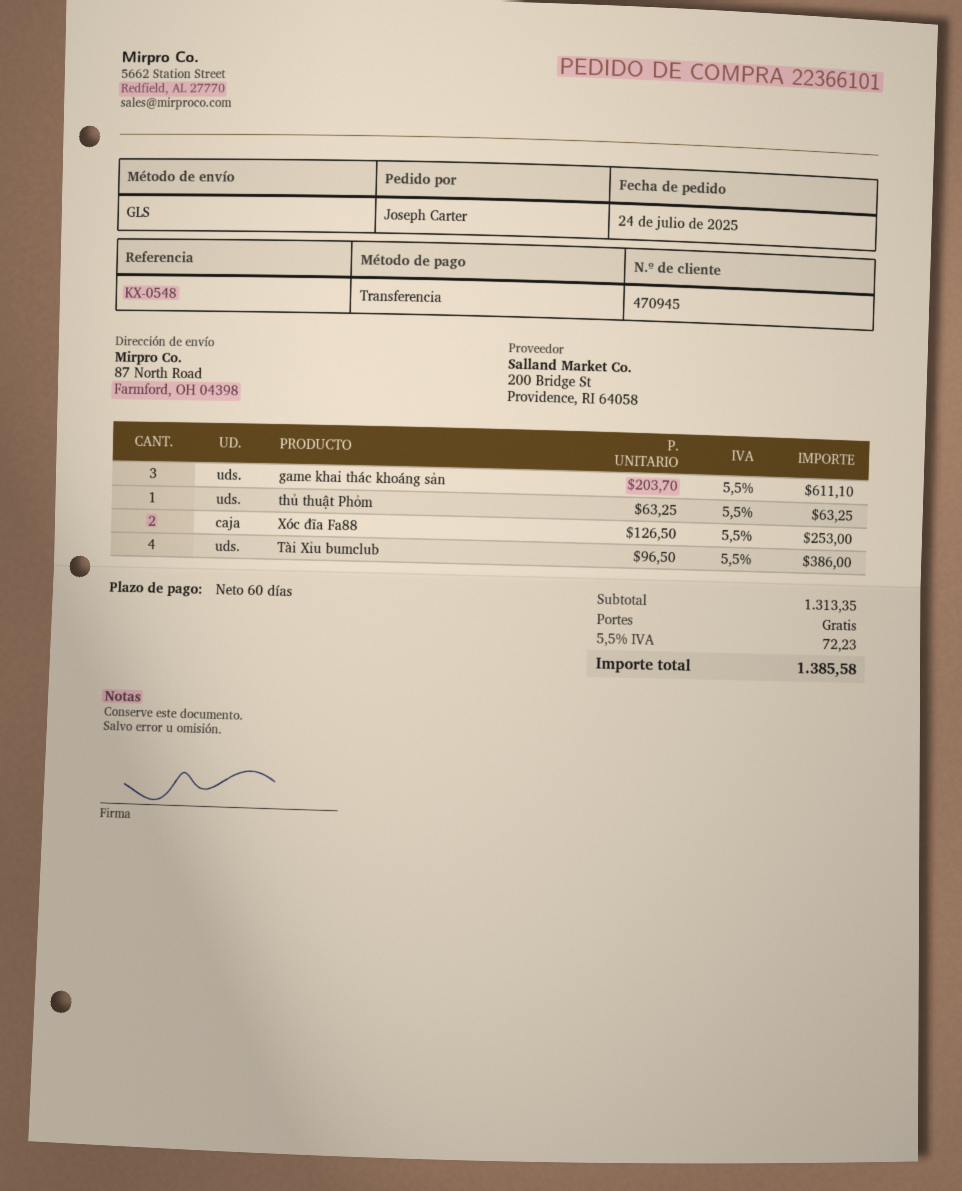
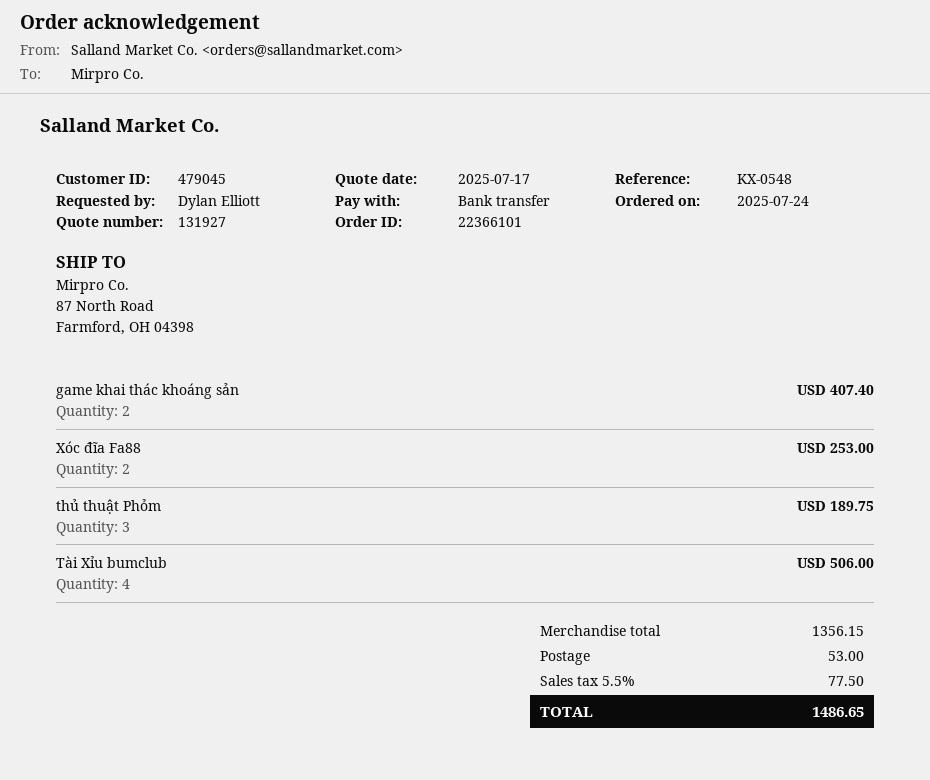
customer number: 470945 -> 479045
ordered by: Joseph Carter -> Dylan Elliott
game khai thác khoáng sản: 3 for 611.10 -> 2 for 407.40
thủ thuật Phỏm: 1 for 63.25 -> 3 for 189.75
Tài Xỉu bumclub: 4 for 386.00 -> 4 for 506.00
subtotal: 1313.35 -> 1356.15
shipping: 0.00 -> 53.00
tax: 5.5% = 72.23 -> 5.5% = 77.50
total: 1385.58 -> 1486.65

